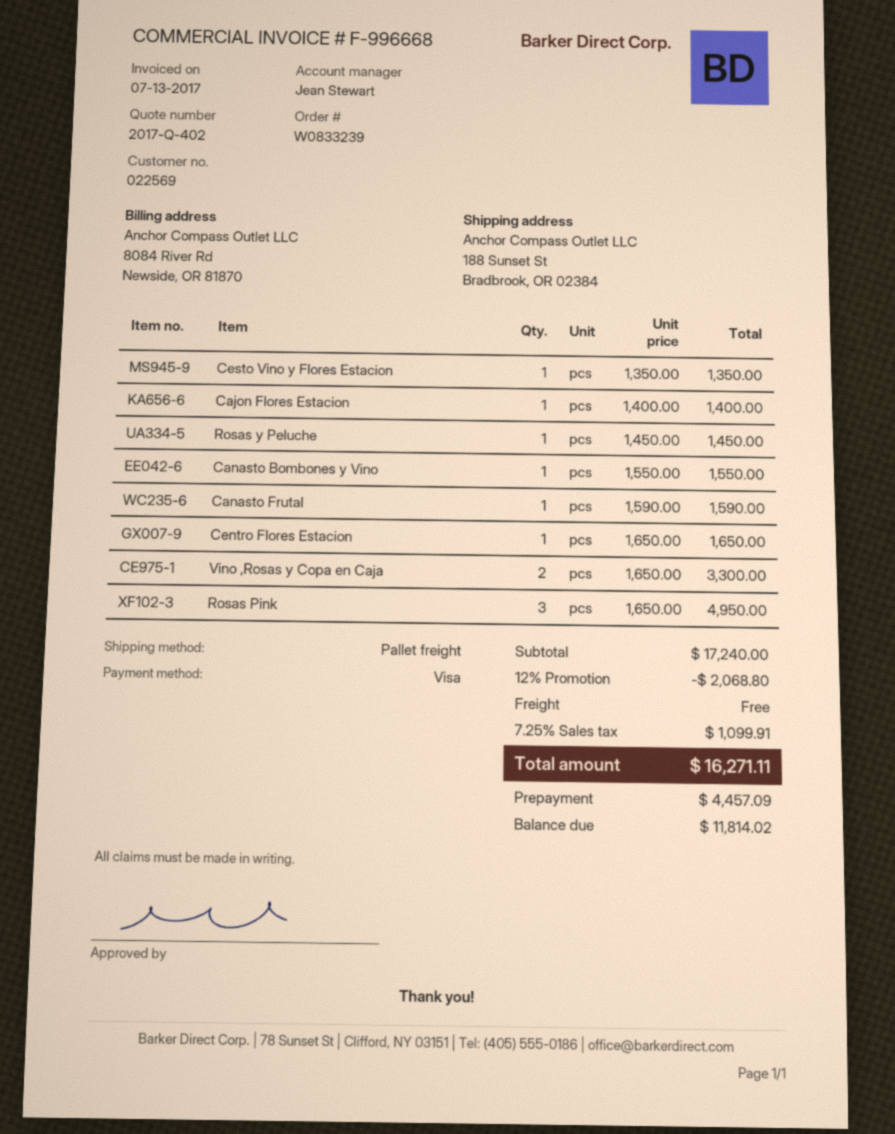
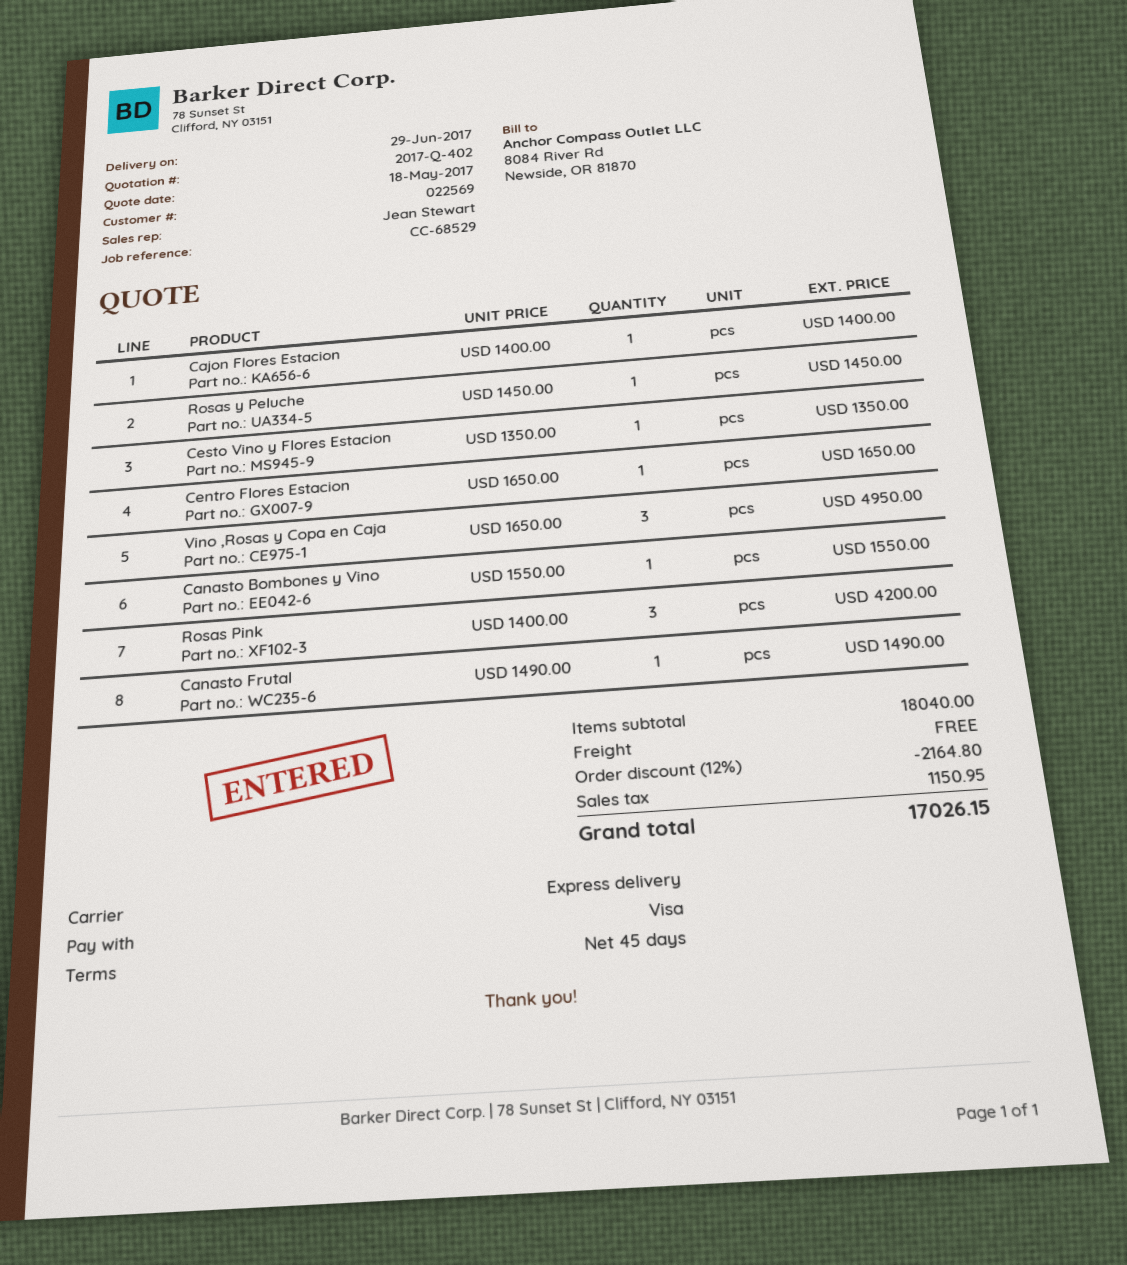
shipping method: pallet freight -> express
Canasto Frutal: 1 x 1590.00 = 1590.00 -> 1 x 1490.00 = 1490.00
Vino ,Rosas y Copa en Caja: 2 x 1650.00 = 3300.00 -> 3 x 1650.00 = 4950.00
Rosas Pink: 3 x 1650.00 = 4950.00 -> 3 x 1400.00 = 4200.00
subtotal: 17240.00 -> 18040.00
discount: 12% = 2068.80 -> 12% = 2164.80
tax: 1099.91 -> 1150.95
total: 16271.11 -> 17026.15

